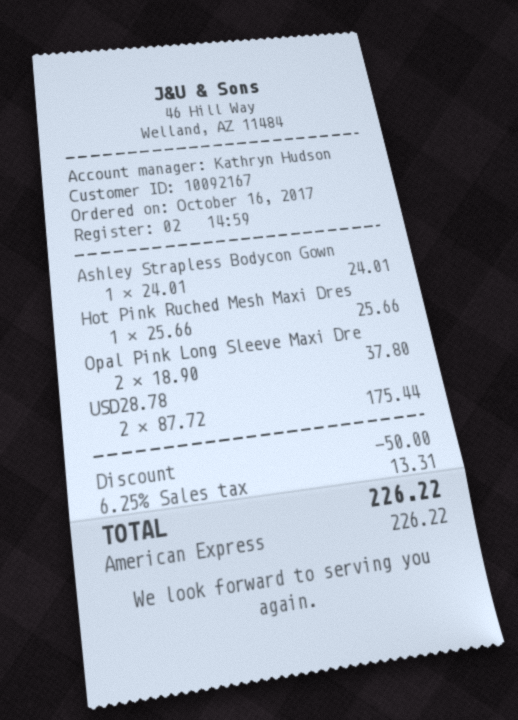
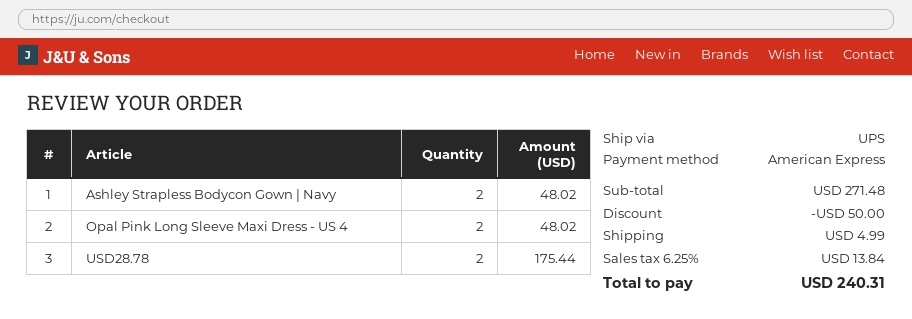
Ashley Strapless Bodycon Gown: 1 for 24.01 -> 2 for 48.02
Hot Pink Ruched Mesh Maxi Dres: 1 for 25.66 -> none
Opal Pink Long Sleeve Maxi Dre: 2 for 37.80 -> 2 for 48.02
shipping: none -> 4.99
tax: 6.25% = 13.31 -> 6.25% = 13.84
total: 226.22 -> 240.31

